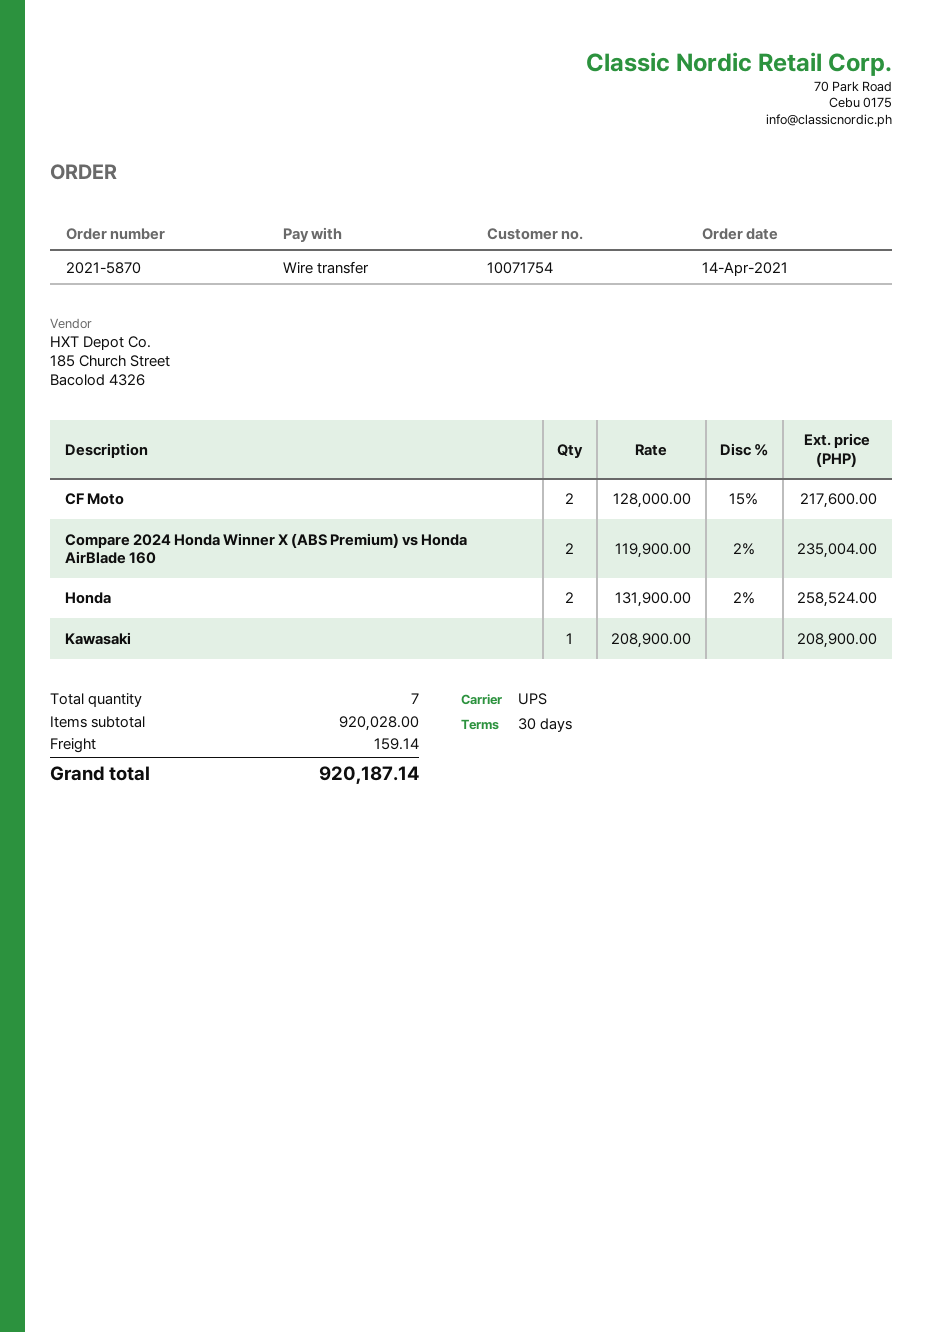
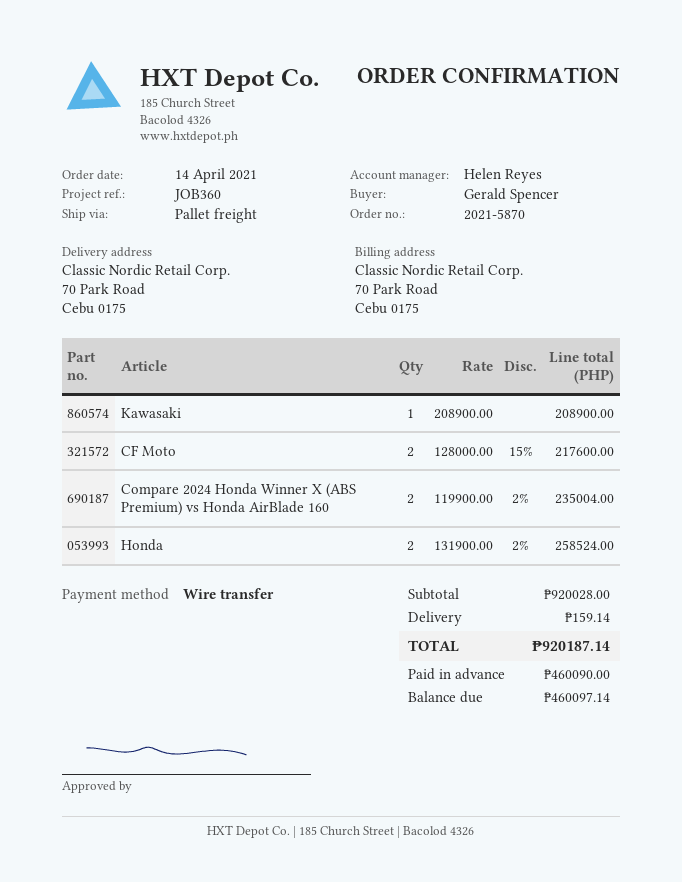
shipping method: UPS -> pallet freight

